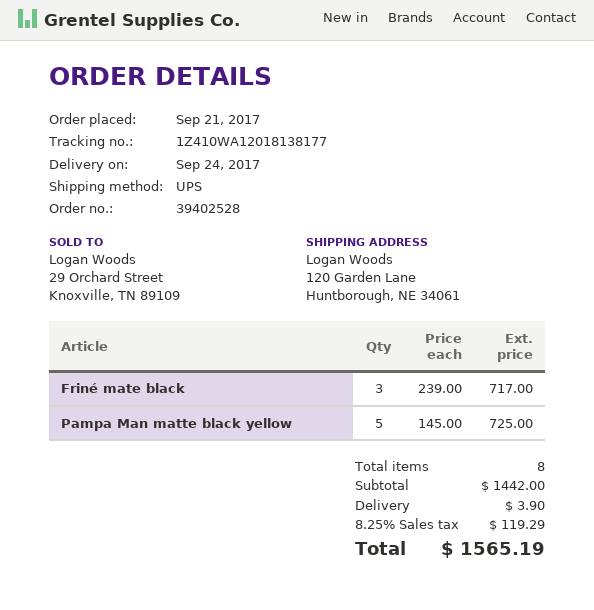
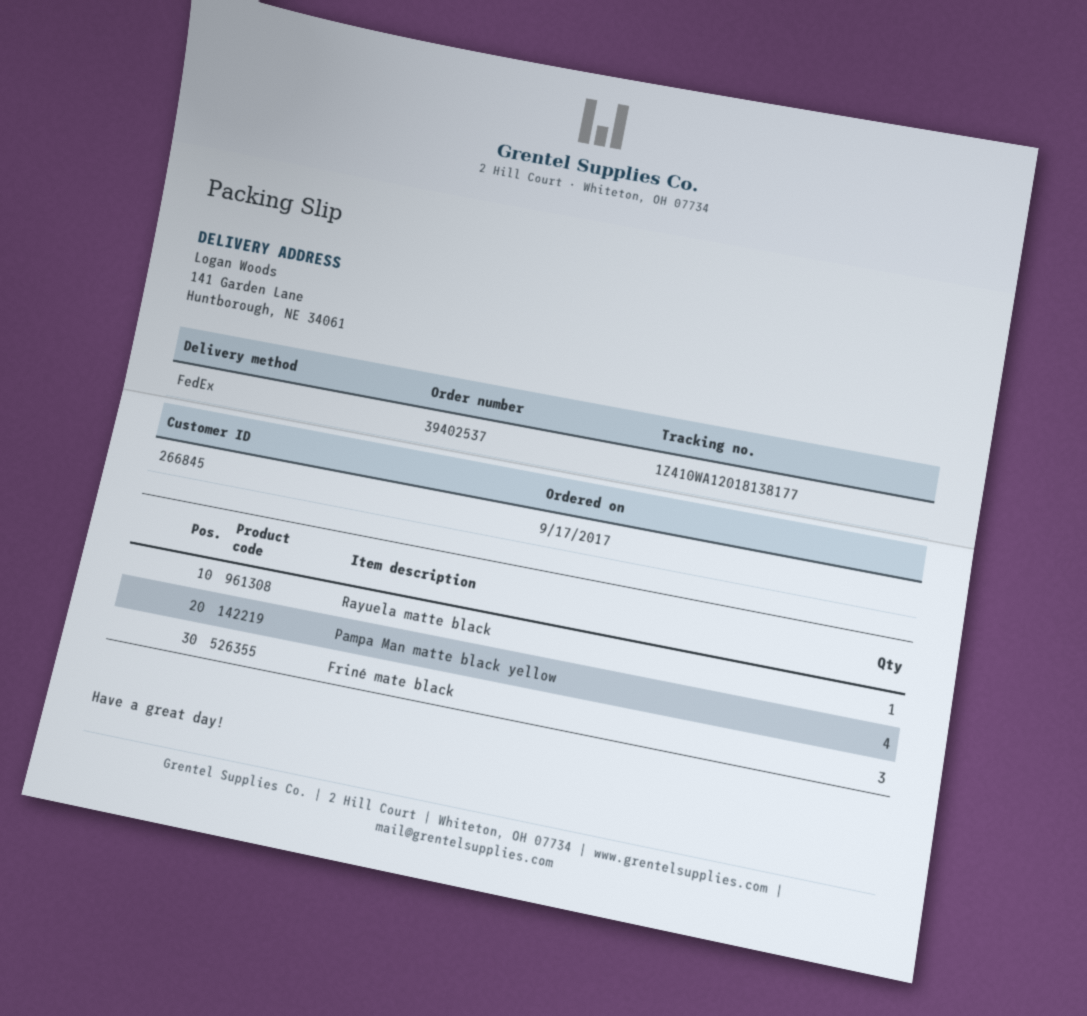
order number: 39402528 -> 39402537
order date: 2017-09-21 -> 2017-09-17
shipping method: UPS -> FedEx
ship to: 120 Garden Lane, Huntborough, NE 34061 -> 141 Garden Lane, Huntborough, NE 34061
Pampa Man matte black yellow: 5 -> 4
Rayuela matte black: none -> 1

